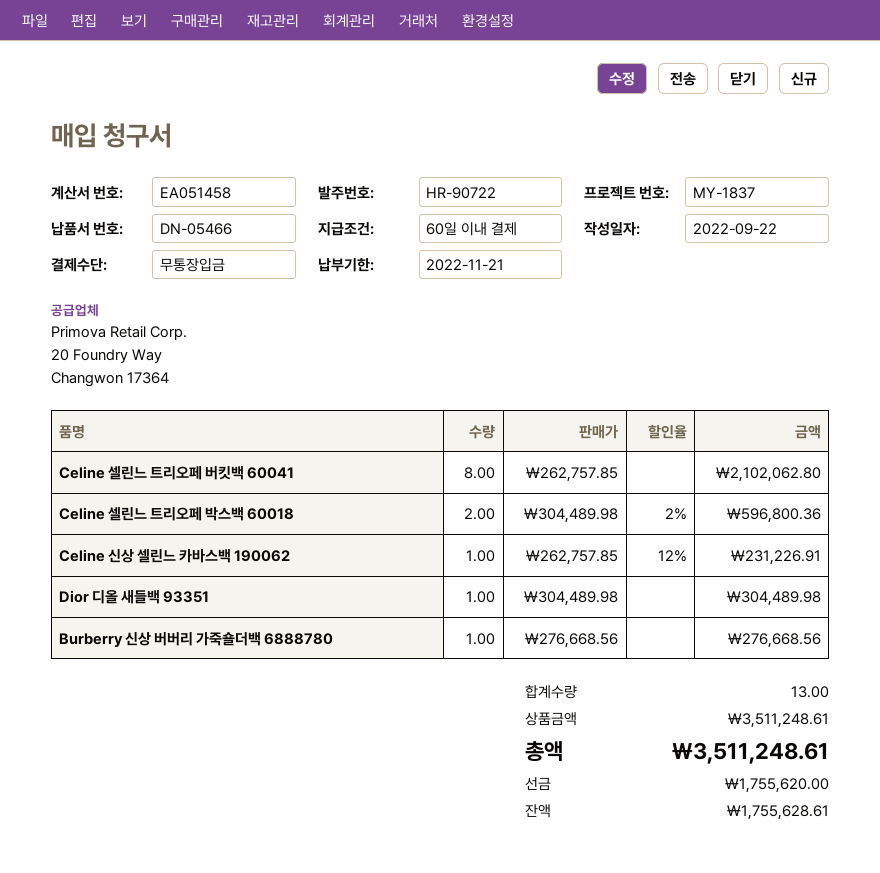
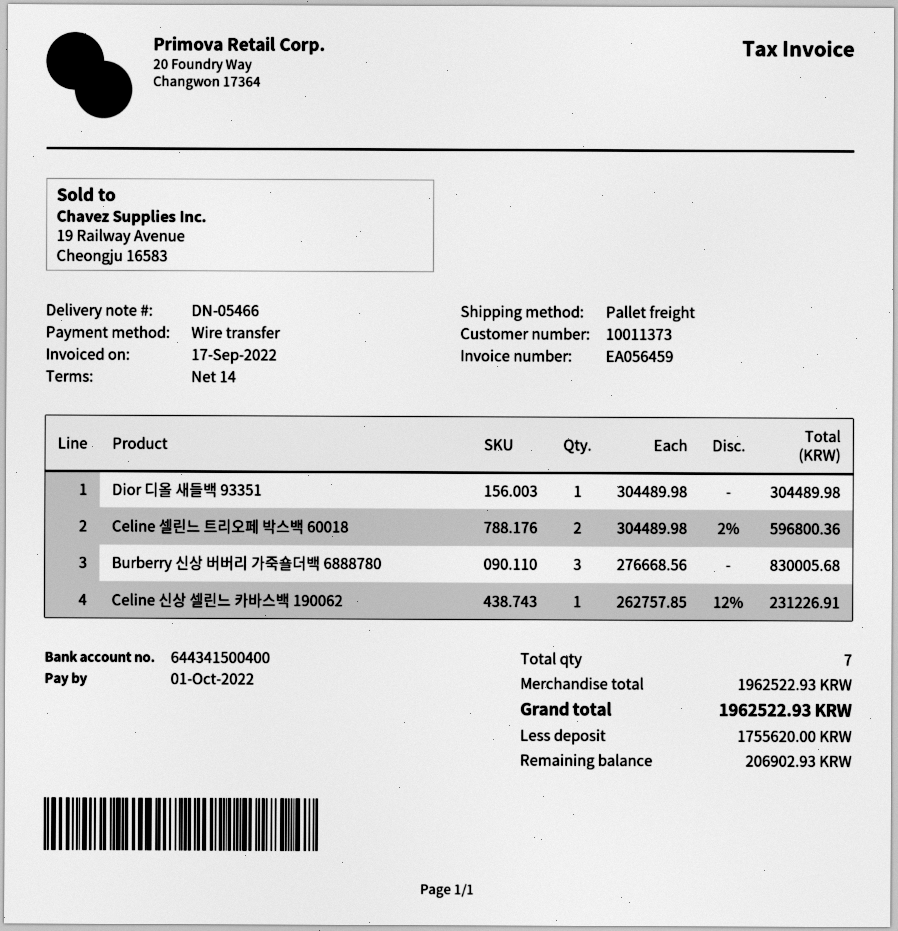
invoice number: EA051458 -> EA056459
invoice date: 2022-09-22 -> 2022-09-17
payment terms: 60 days -> 14 days
due date: 2022-11-21 -> 2022-10-01
Celine 셀린느 트리오페 버킷백 60041: 8 x 262757.85 = 2102062.80 -> none
Burberry 신상 버버리 가죽숄더백 6888780: 1 x 276668.56 = 276668.56 -> 3 x 276668.56 = 830005.68
total quantity: 13 -> 7
subtotal: 3511248.61 -> 1962522.93
total: 3511248.61 -> 1962522.93
balance: 1755628.61 -> 206902.93

